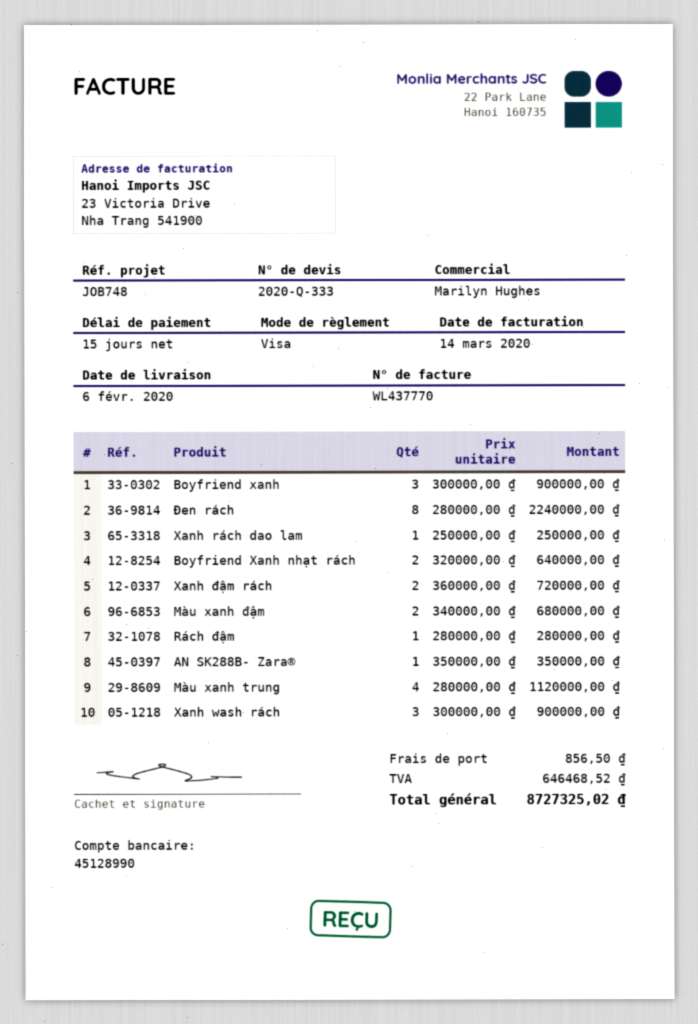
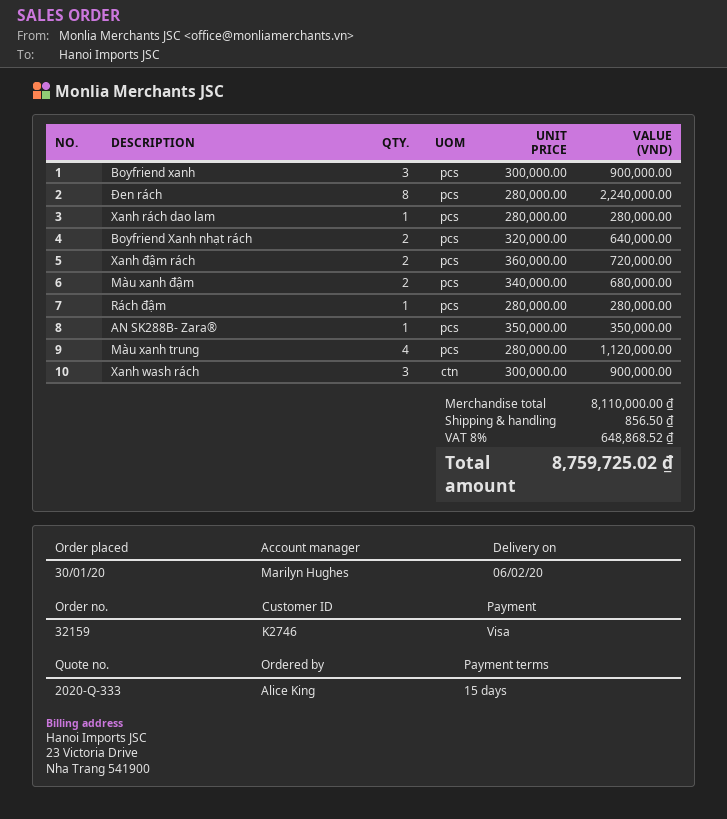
Xanh rách dao lam: 1 x 250000.00 = 250000.00 -> 1 x 280000.00 = 280000.00
tax: 646468.52 -> 648868.52
total: 8727325.02 -> 8759725.02

